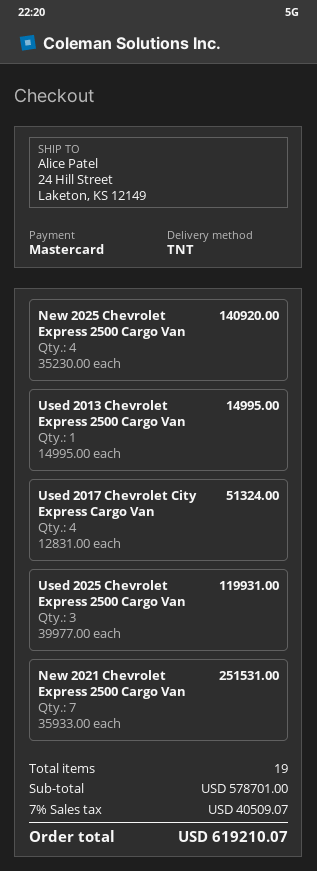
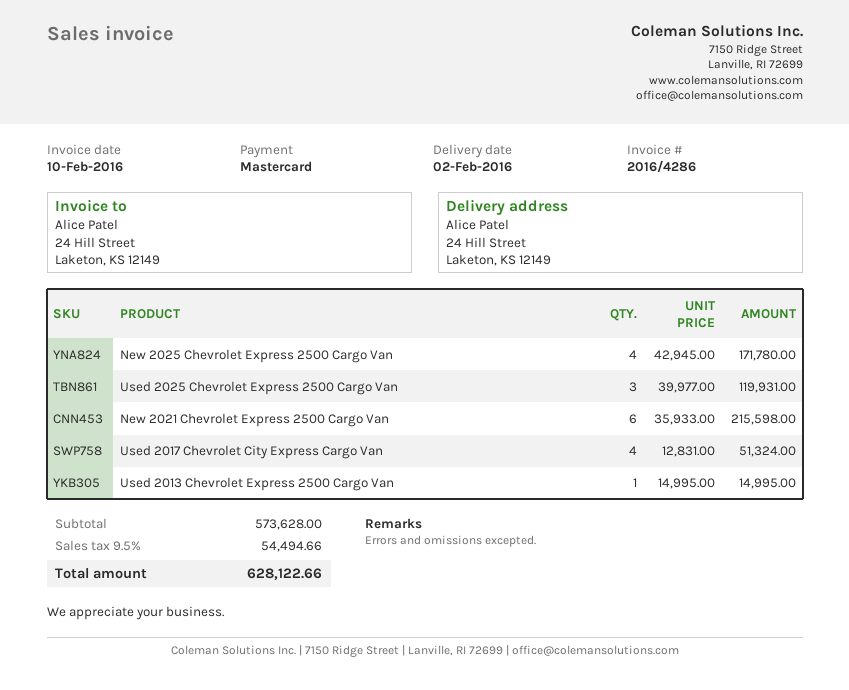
New 2025 Chevrolet Express 2500 Cargo Van: 4 x 35230.00 = 140920.00 -> 4 x 42945.00 = 171780.00
New 2021 Chevrolet Express 2500 Cargo Van: 7 x 35933.00 = 251531.00 -> 6 x 35933.00 = 215598.00
subtotal: 578701.00 -> 573628.00
tax: 7% = 40509.07 -> 9.5% = 54494.66
total: 619210.07 -> 628122.66

